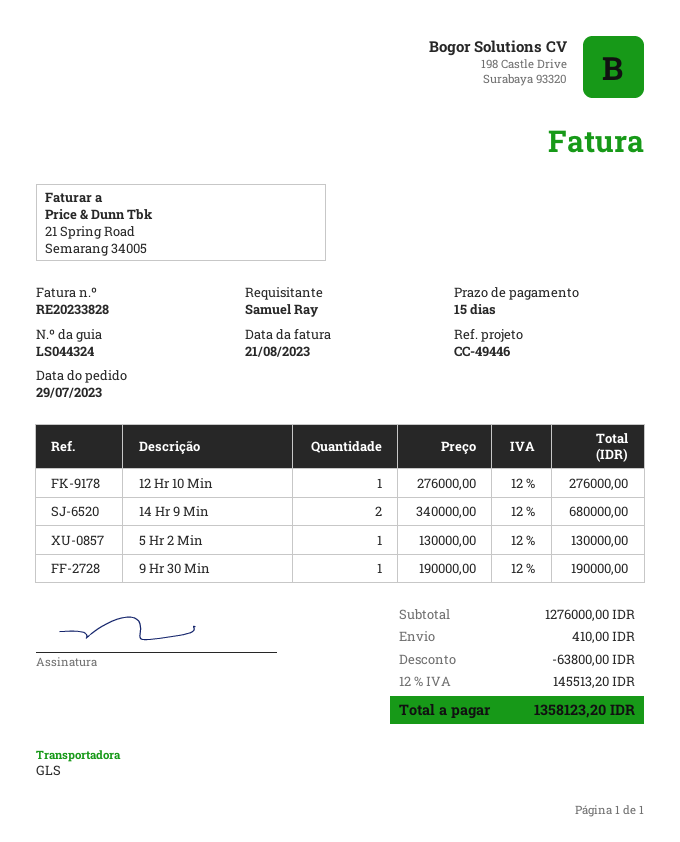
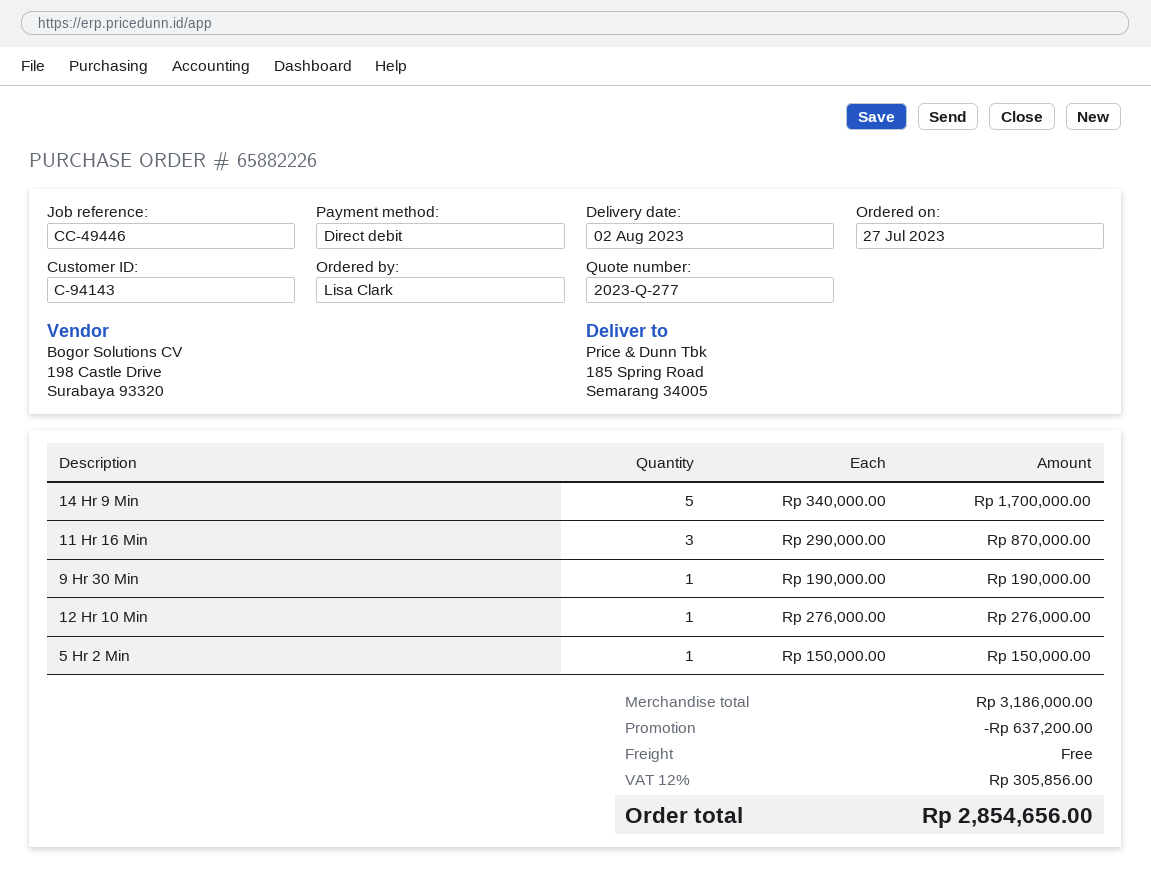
order date: 2023-07-29 -> 2023-07-27
ordered by: Samuel Ray -> Lisa Clark
14 Hr 9 Min: 2 x 340000.00 = 680000.00 -> 5 x 340000.00 = 1700000.00
5 Hr 2 Min: 1 x 130000.00 = 130000.00 -> 1 x 150000.00 = 150000.00
11 Hr 16 Min: none -> 3 x 290000.00 = 870000.00
subtotal: 1276000.00 -> 3186000.00
discount: 63800.00 -> 637200.00
shipping: 410.00 -> 0.00
tax: 12% = 145513.20 -> 12% = 305856.00
total: 1358123.20 -> 2854656.00

